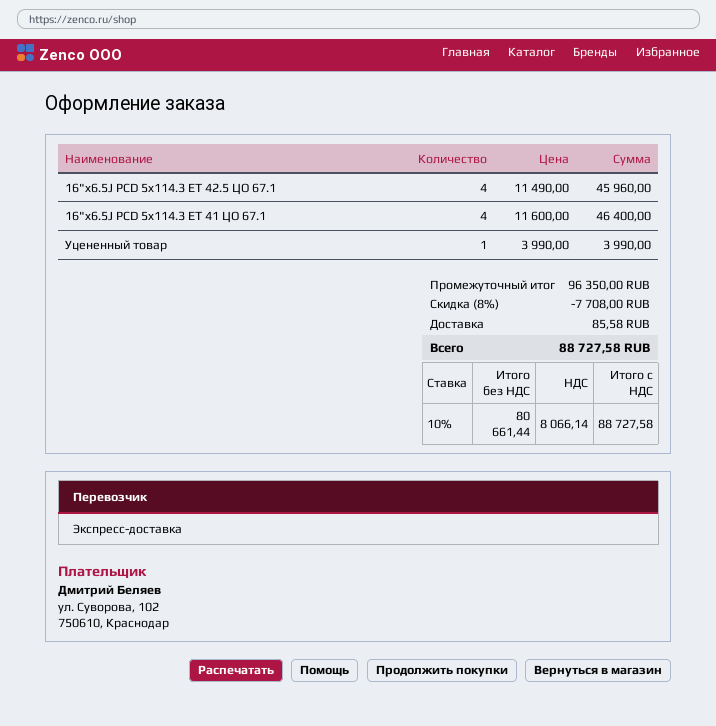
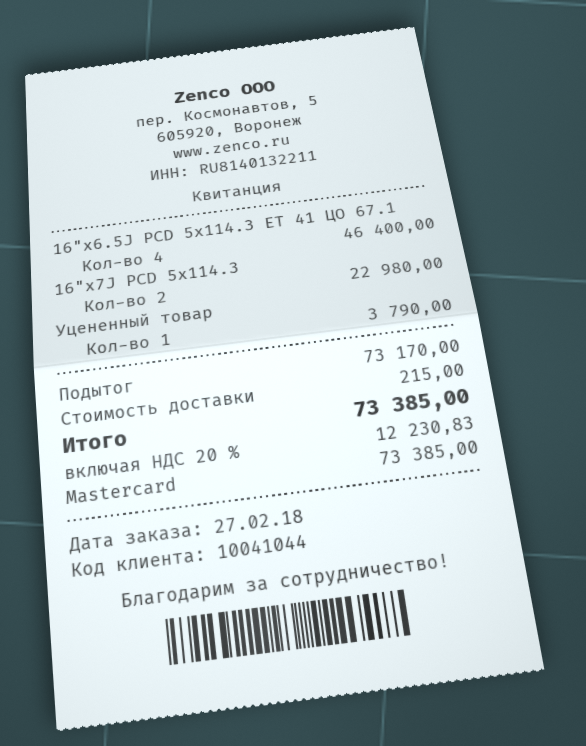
16"x6.5J PCD 5x114.3 ЕТ 42.5 ЦО 67.1: 4 for 45960.00 -> none
Уцененный товар: 1 for 3990.00 -> 1 for 3790.00
16"x7J PCD 5x114.3: none -> 2 for 22980.00
subtotal: 96350.00 -> 73170.00
discount: 8% = 7708.00 -> none
shipping: 85.58 -> 215.00
tax: 10% = 8066.14 -> 20% = 12230.83
total: 88727.58 -> 73385.00

